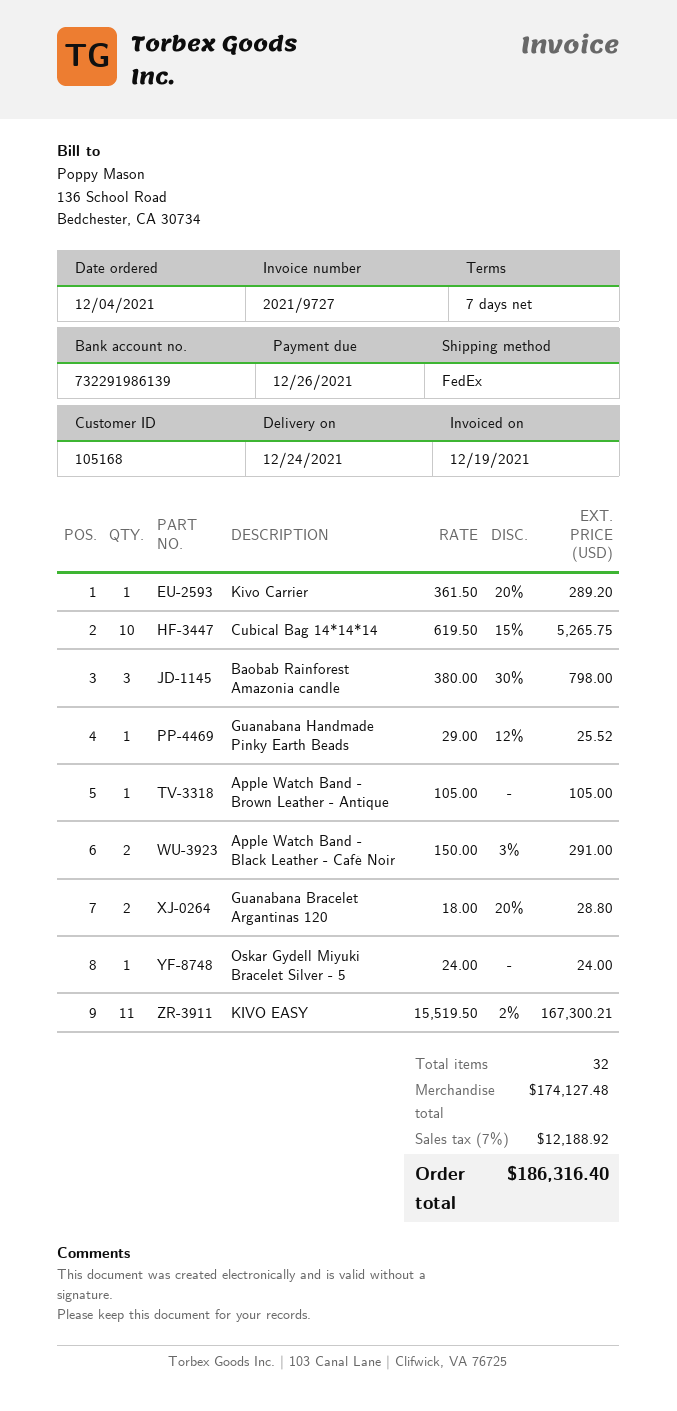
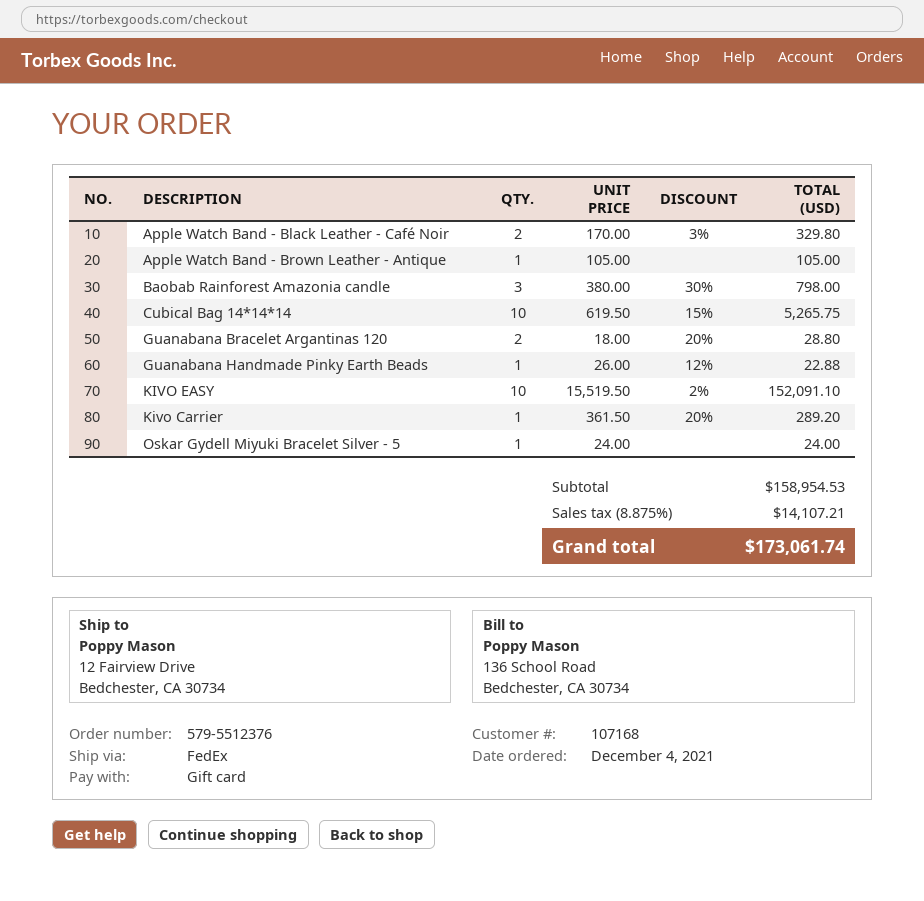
customer number: 105168 -> 107168
Guanabana Handmade Pinky Earth Beads: 1 x 29.00 - 12% = 25.52 -> 1 x 26.00 - 12% = 22.88
Apple Watch Band - Black Leather - Café Noir: 2 x 150.00 - 3% = 291.00 -> 2 x 170.00 - 3% = 329.80
KIVO EASY: 11 x 15519.50 - 2% = 167300.21 -> 10 x 15519.50 - 2% = 152091.10
subtotal: 174127.48 -> 158954.53
tax: 7% = 12188.92 -> 8.875% = 14107.21
total: 186316.40 -> 173061.74

